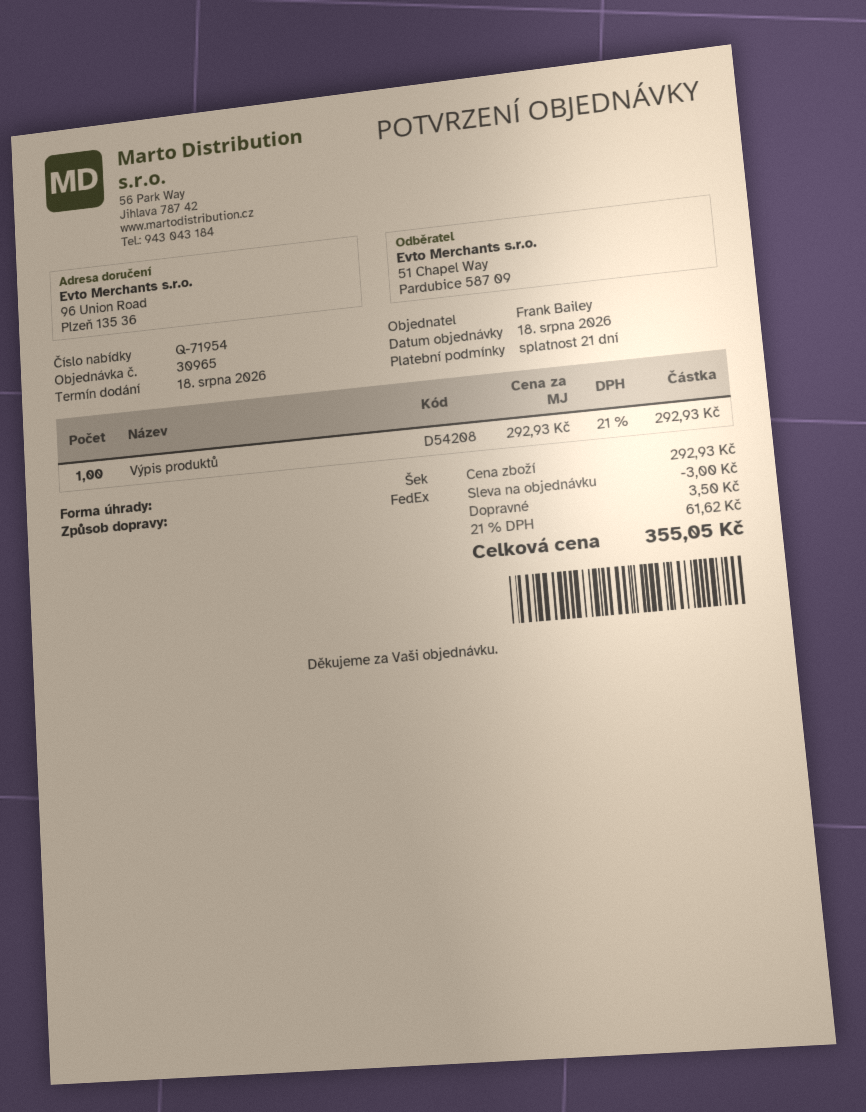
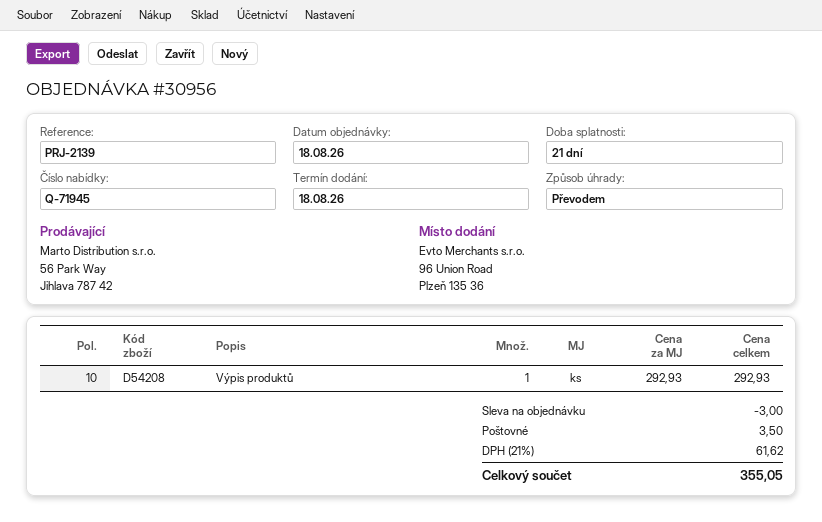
quote number: Q-71954 -> Q-71945
order number: 30965 -> 30956
payment method: cheque -> bank transfer

